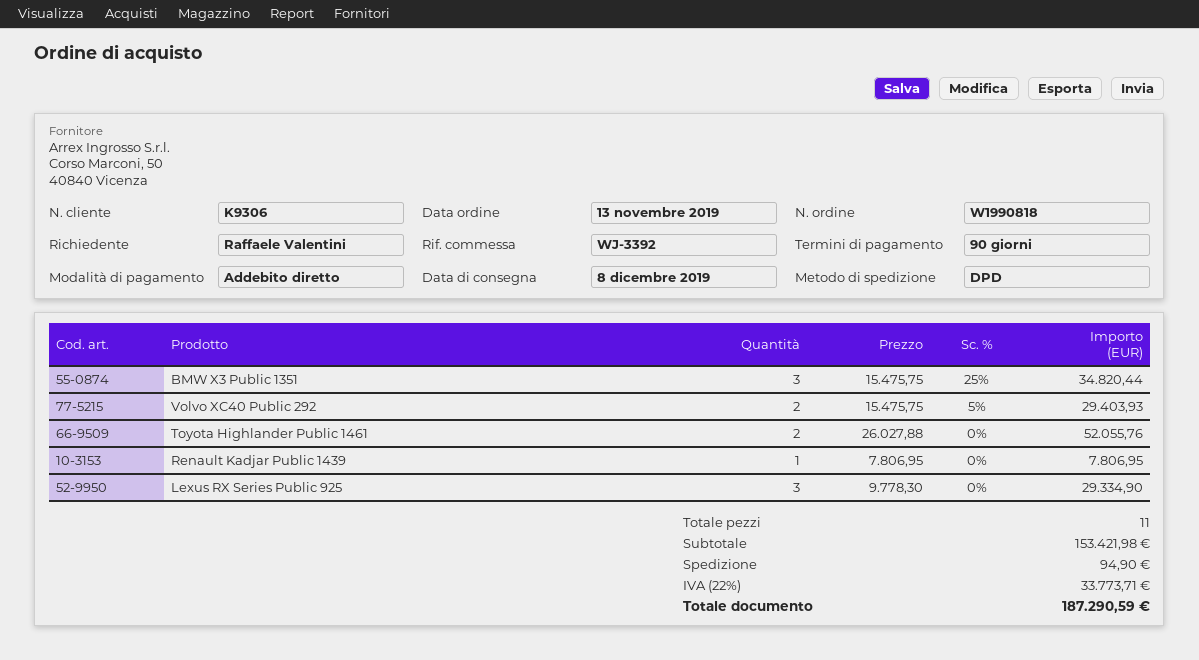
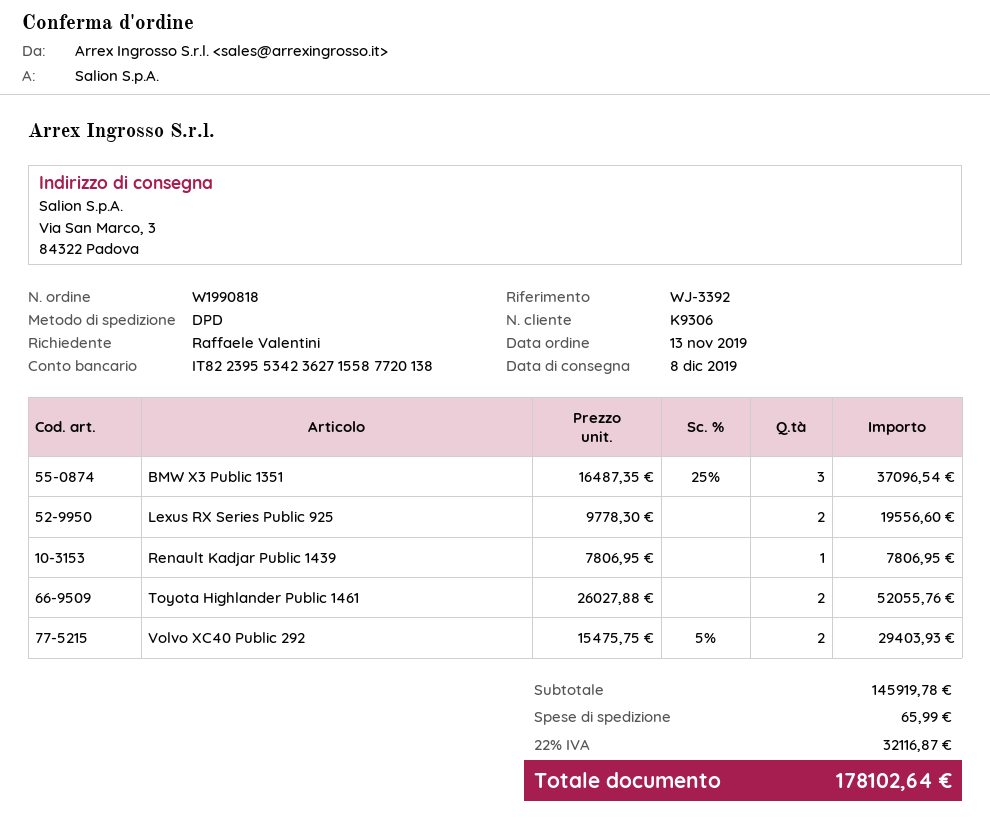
BMW X3 Public 1351: 3 x 15475.75 - 25% = 34820.44 -> 3 x 16487.35 - 25% = 37096.54
Lexus RX Series Public 925: 3 x 9778.30 = 29334.90 -> 2 x 9778.30 = 19556.60
subtotal: 153421.98 -> 145919.78
shipping: 94.90 -> 65.99
tax: 22% = 33773.71 -> 22% = 32116.87
total: 187290.59 -> 178102.64

